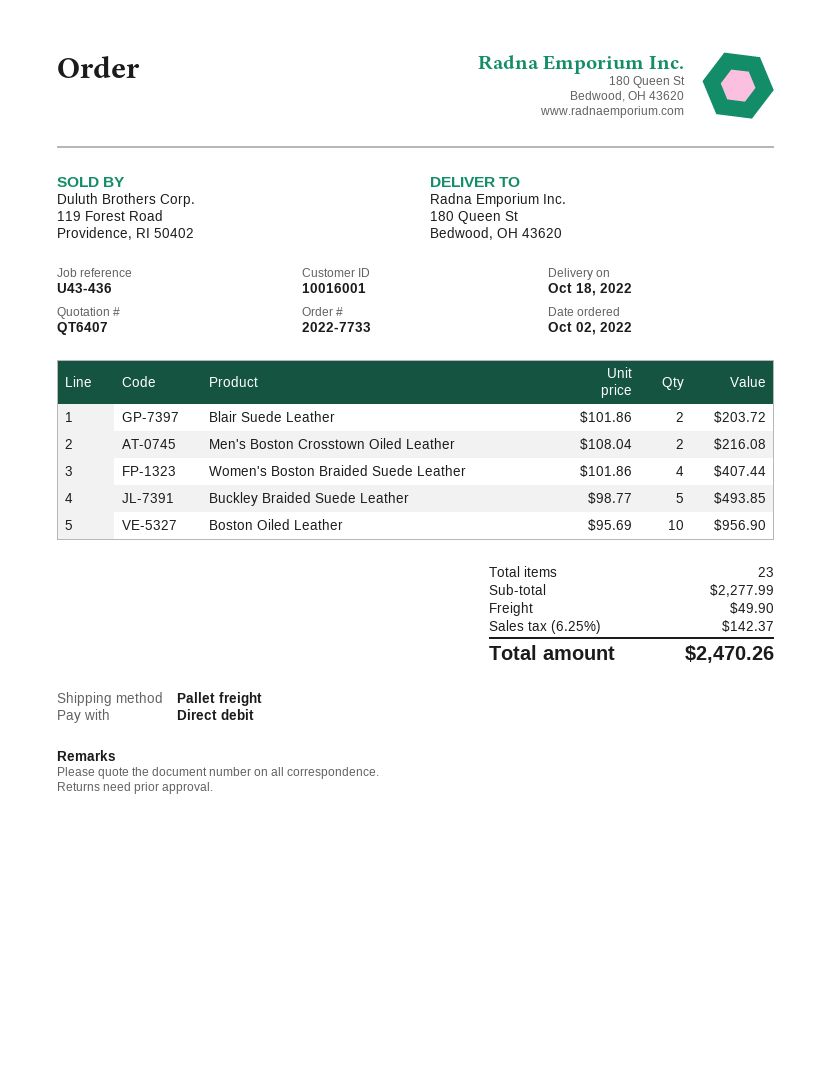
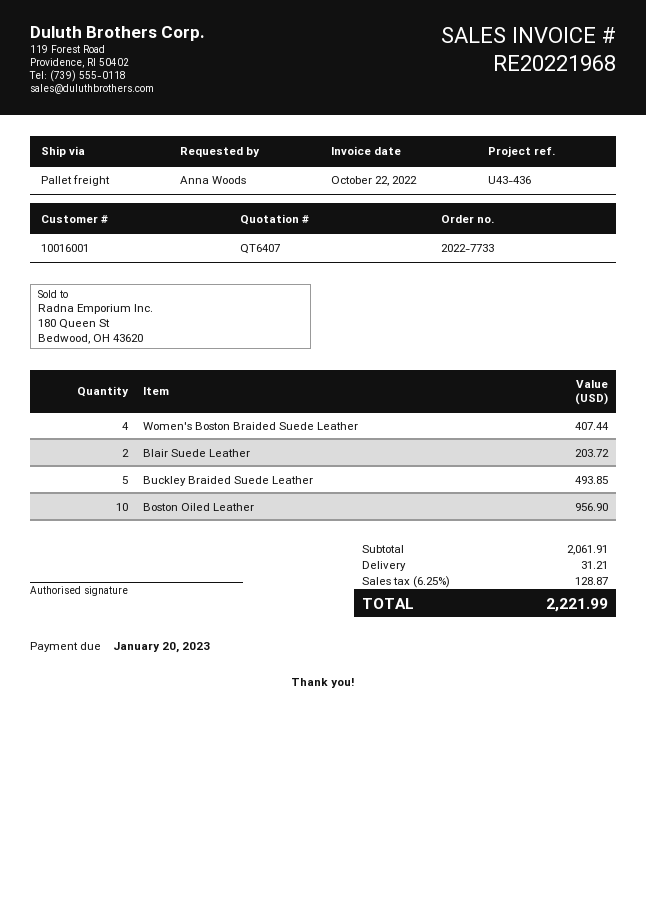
Men's Boston Crosstown Oiled Leather: 2 for 216.08 -> none
subtotal: 2277.99 -> 2061.91
shipping: 49.90 -> 31.21
tax: 6.25% = 142.37 -> 6.25% = 128.87
total: 2470.26 -> 2221.99

